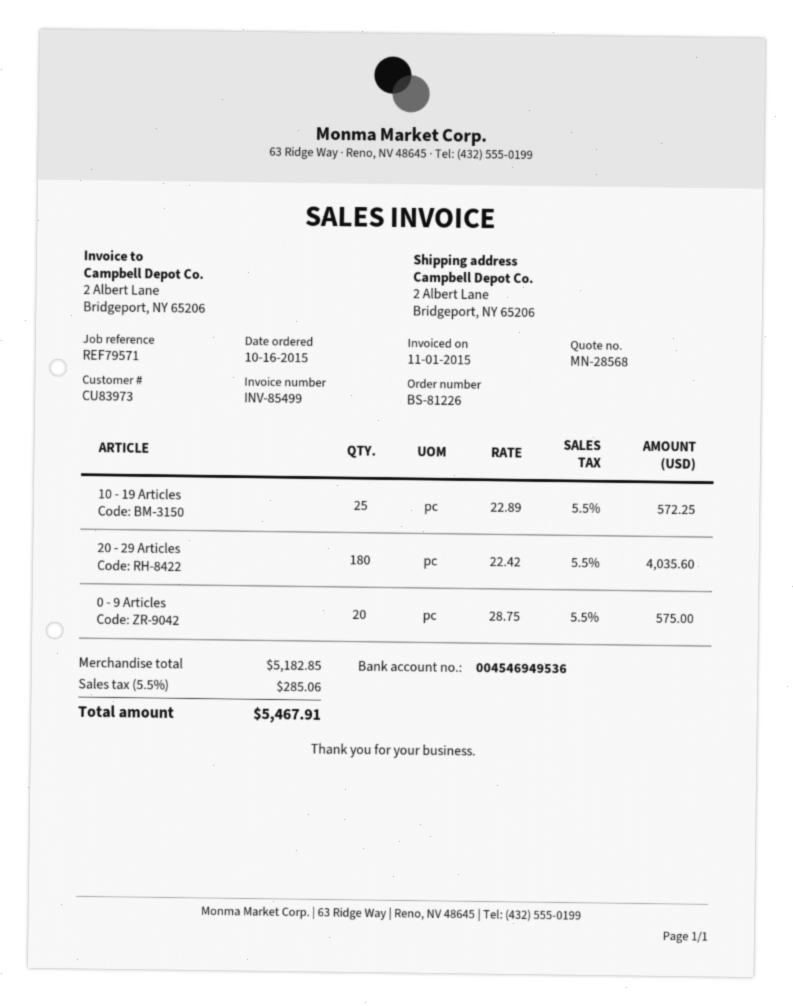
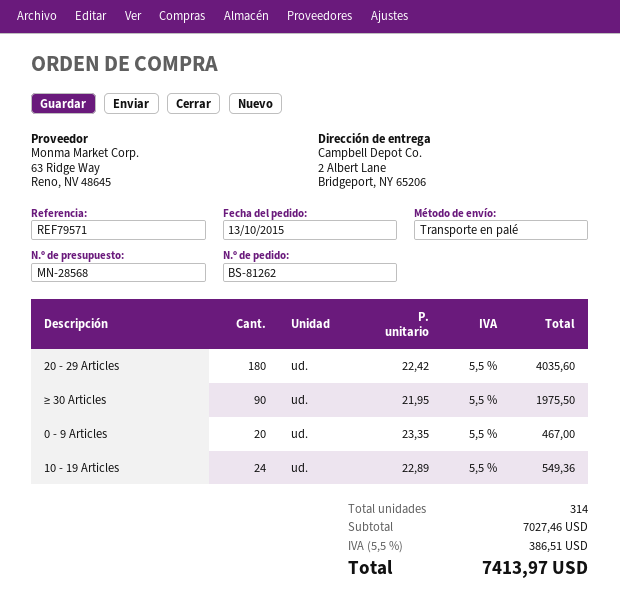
order number: BS-81226 -> BS-81262
order date: 2015-10-16 -> 2015-10-13
10 - 19 Articles: 25 x 22.89 = 572.25 -> 24 x 22.89 = 549.36
0 - 9 Articles: 20 x 28.75 = 575.00 -> 20 x 23.35 = 467.00
≥ 30 Articles: none -> 90 x 21.95 = 1975.50
subtotal: 5182.85 -> 7027.46
tax: 5.5% = 285.06 -> 5.5% = 386.51
total: 5467.91 -> 7413.97

